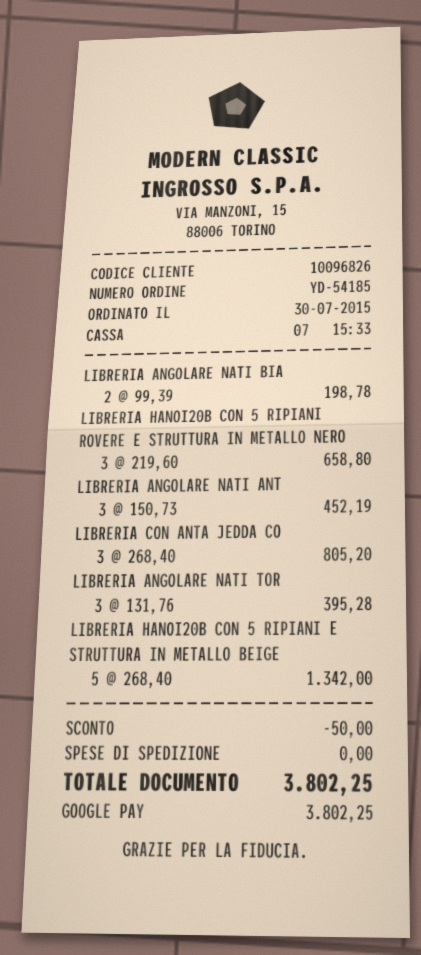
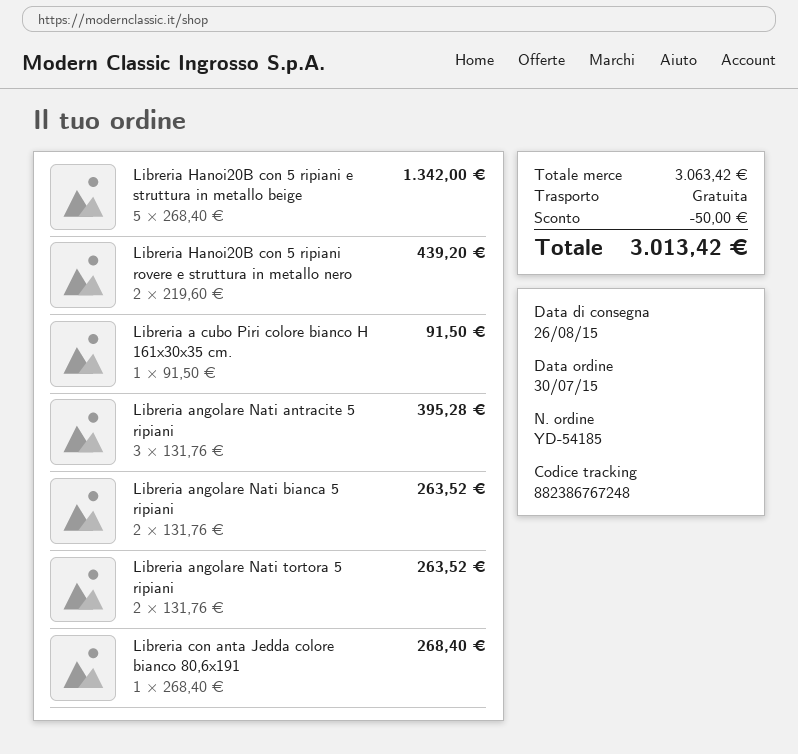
LIBRERIA ANGOLARE NATI BIA: 2 x 99.39 = 198.78 -> 2 x 131.76 = 263.52
LIBRERIA HANOI20B CON 5 RIPIANI ROVERE E STRUTTURA IN METALLO NERO: 3 x 219.60 = 658.80 -> 2 x 219.60 = 439.20
LIBRERIA ANGOLARE NATI ANT: 3 x 150.73 = 452.19 -> 3 x 131.76 = 395.28
LIBRERIA CON ANTA JEDDA CO: 3 x 268.40 = 805.20 -> 1 x 268.40 = 268.40
LIBRERIA ANGOLARE NATI TOR: 3 x 131.76 = 395.28 -> 2 x 131.76 = 263.52
Libreria a cubo Piri colore bianco H 161x30x35 cm.: none -> 1 x 91.50 = 91.50
total: 3802.25 -> 3013.42

